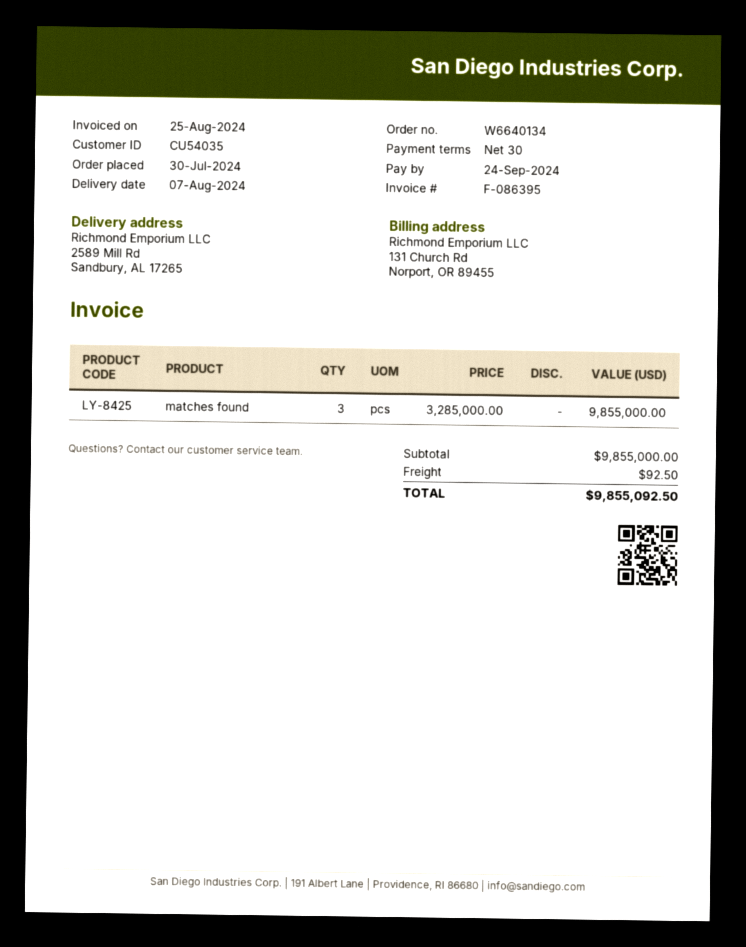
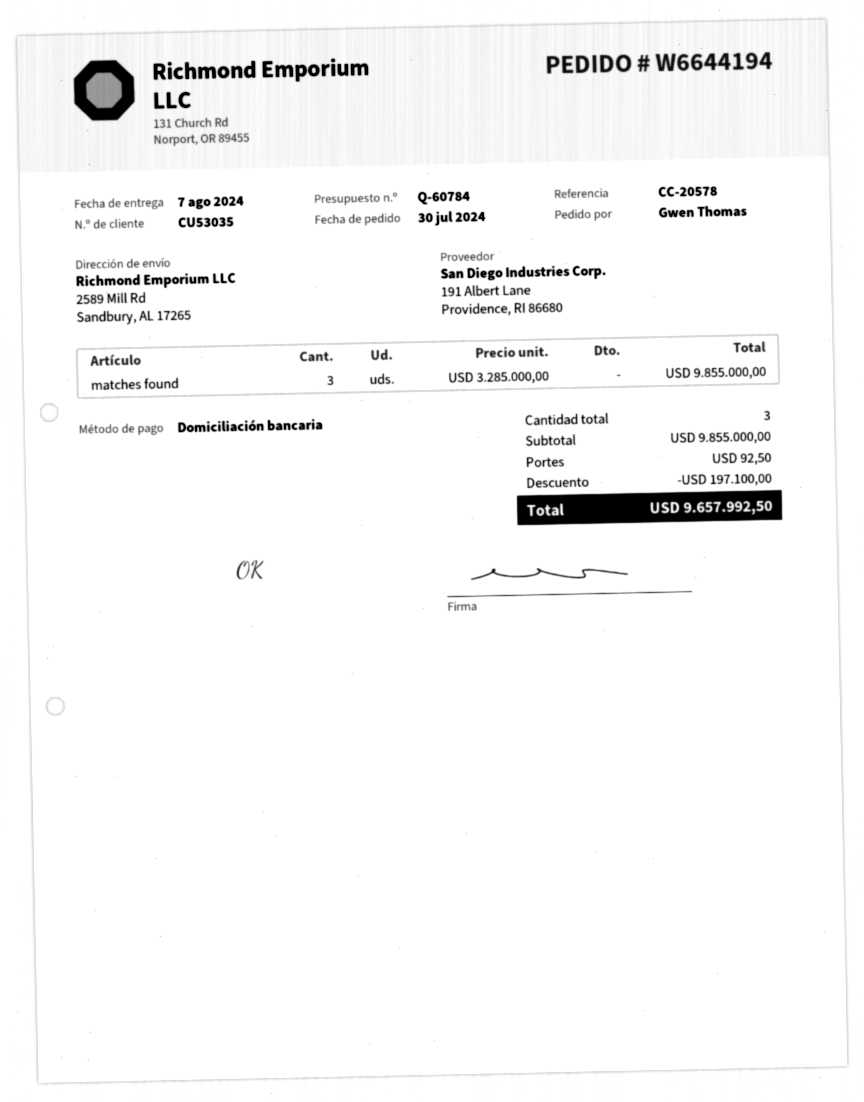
order number: W6640134 -> W6644194
customer number: CU54035 -> CU53035
discount: none -> 197100.00
total: 9855092.50 -> 9657992.50

